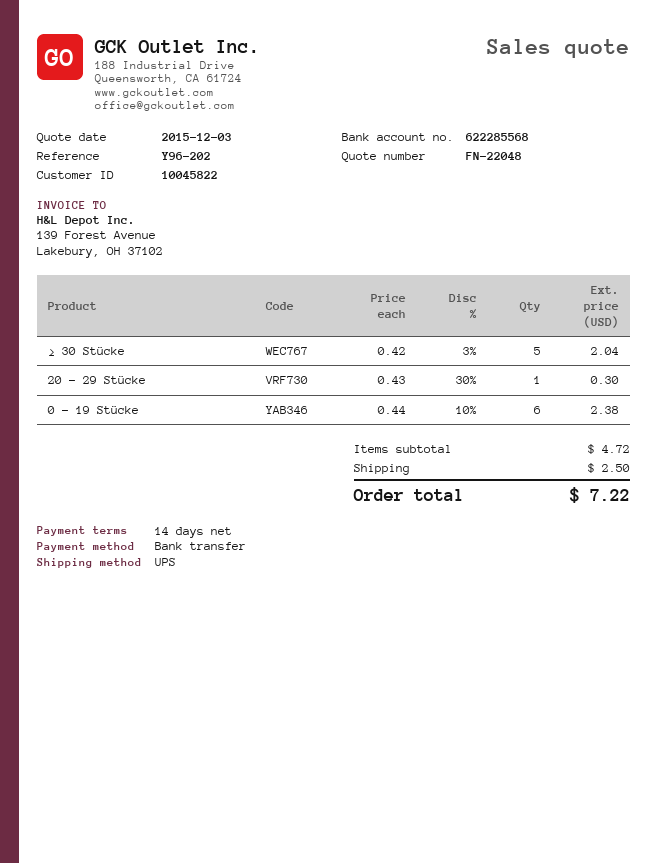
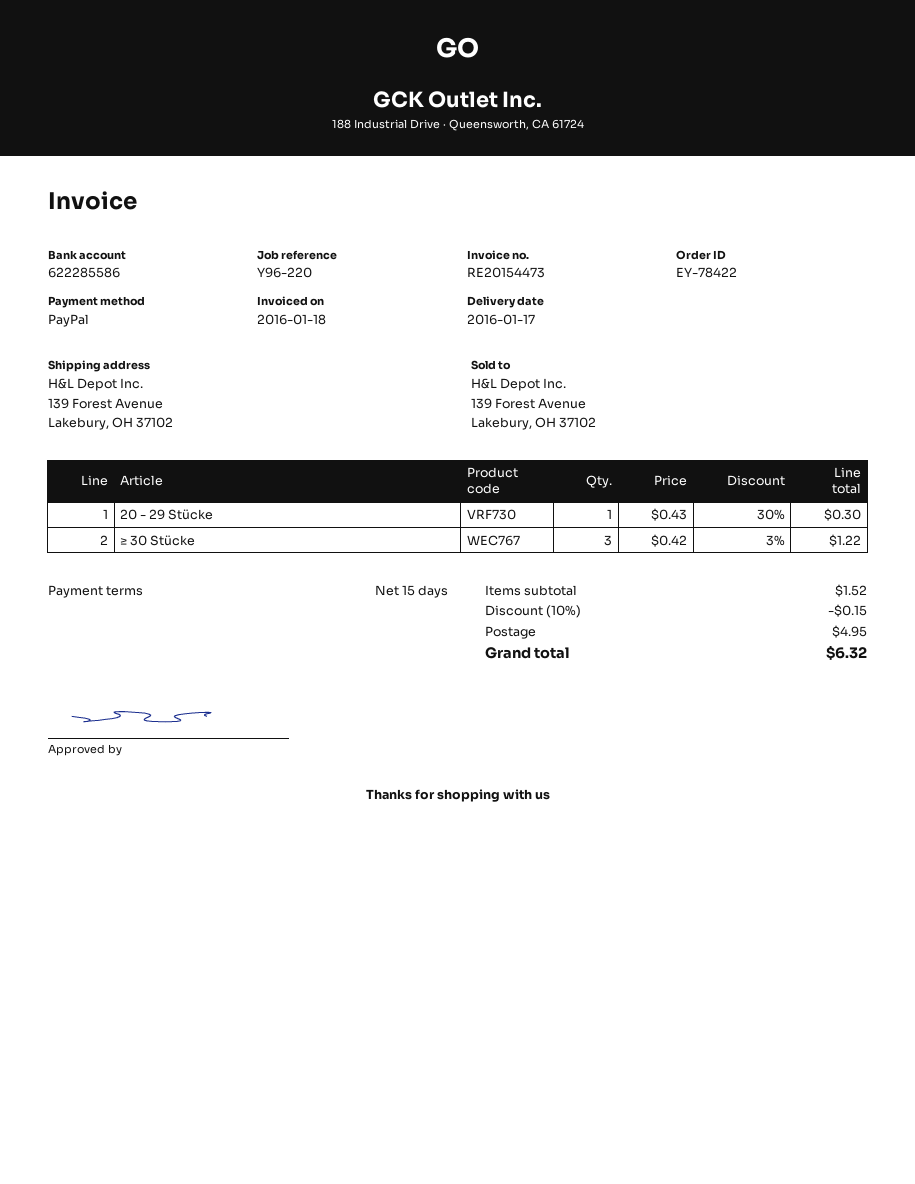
payment terms: 14 days -> 15 days
reference: Y96-202 -> Y96-220
payment method: bank transfer -> PayPal
bank account: 622285568 -> 622285586
≥ 30 Stücke: 5 x 0.42 - 3% = 2.04 -> 3 x 0.42 - 3% = 1.22
0 - 19 Stücke: 6 x 0.44 - 10% = 2.38 -> none
subtotal: 4.72 -> 1.52
discount: none -> 10% = 0.15
shipping: 2.50 -> 4.95
total: 7.22 -> 6.32

